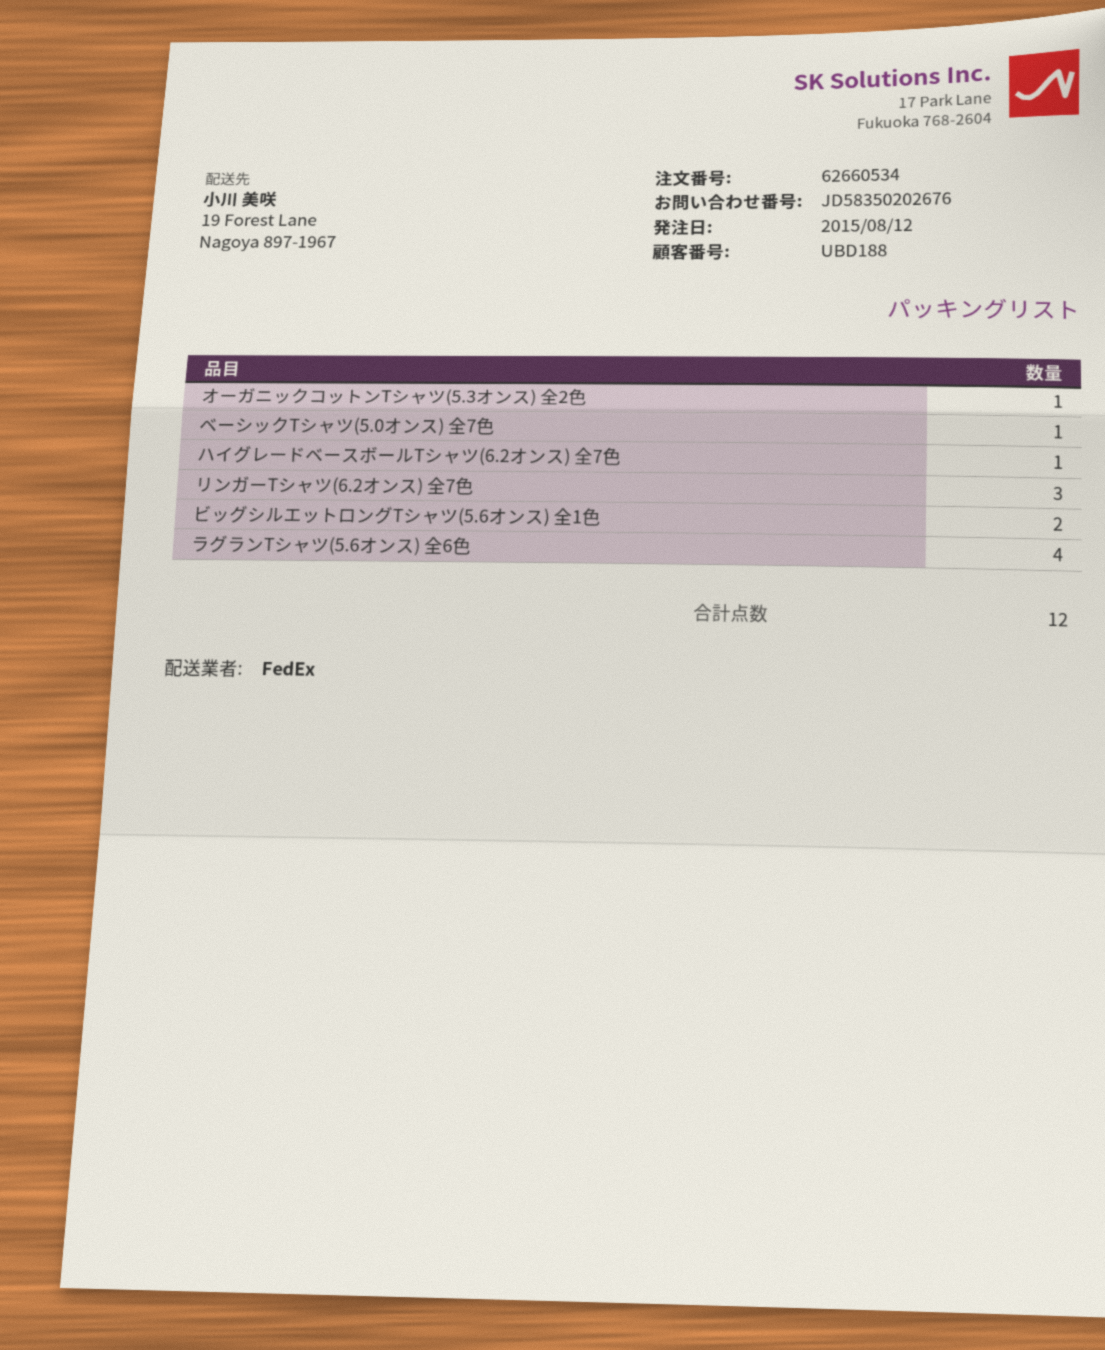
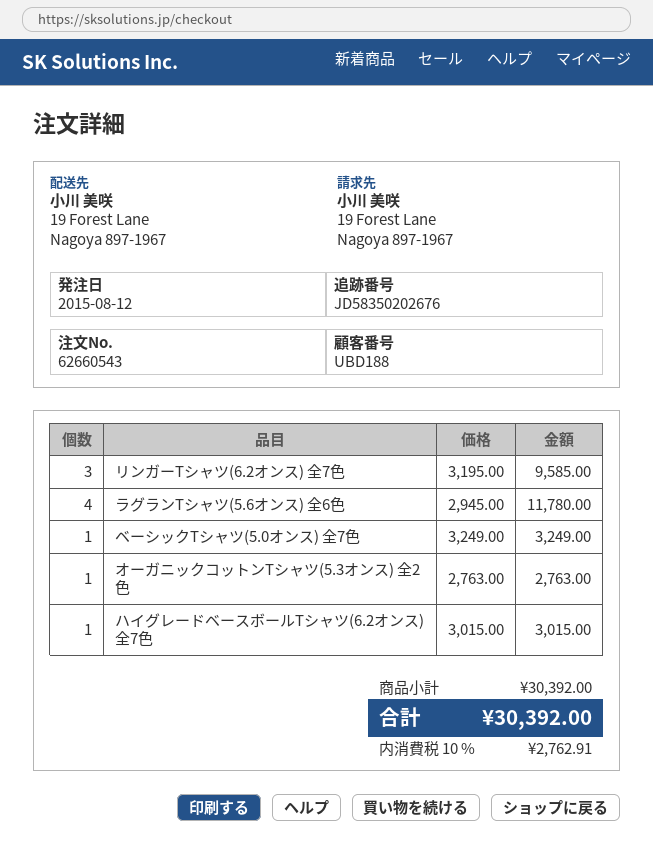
order number: 62660534 -> 62660543
ビッグシルエットロングTシャツ(5.6オンス) 全1色: 2 -> none

